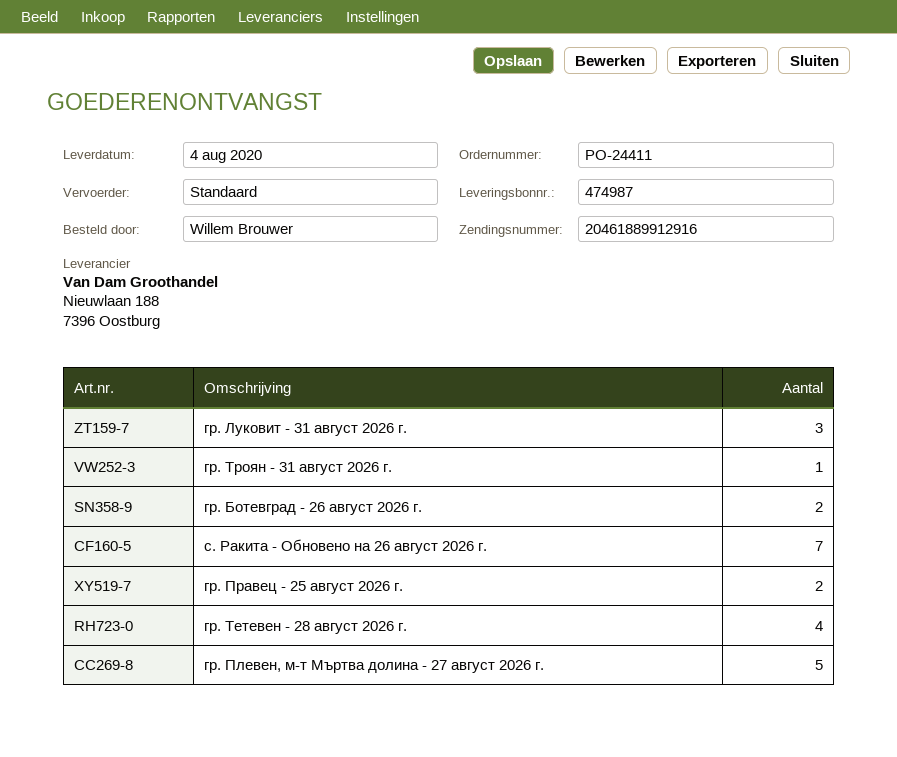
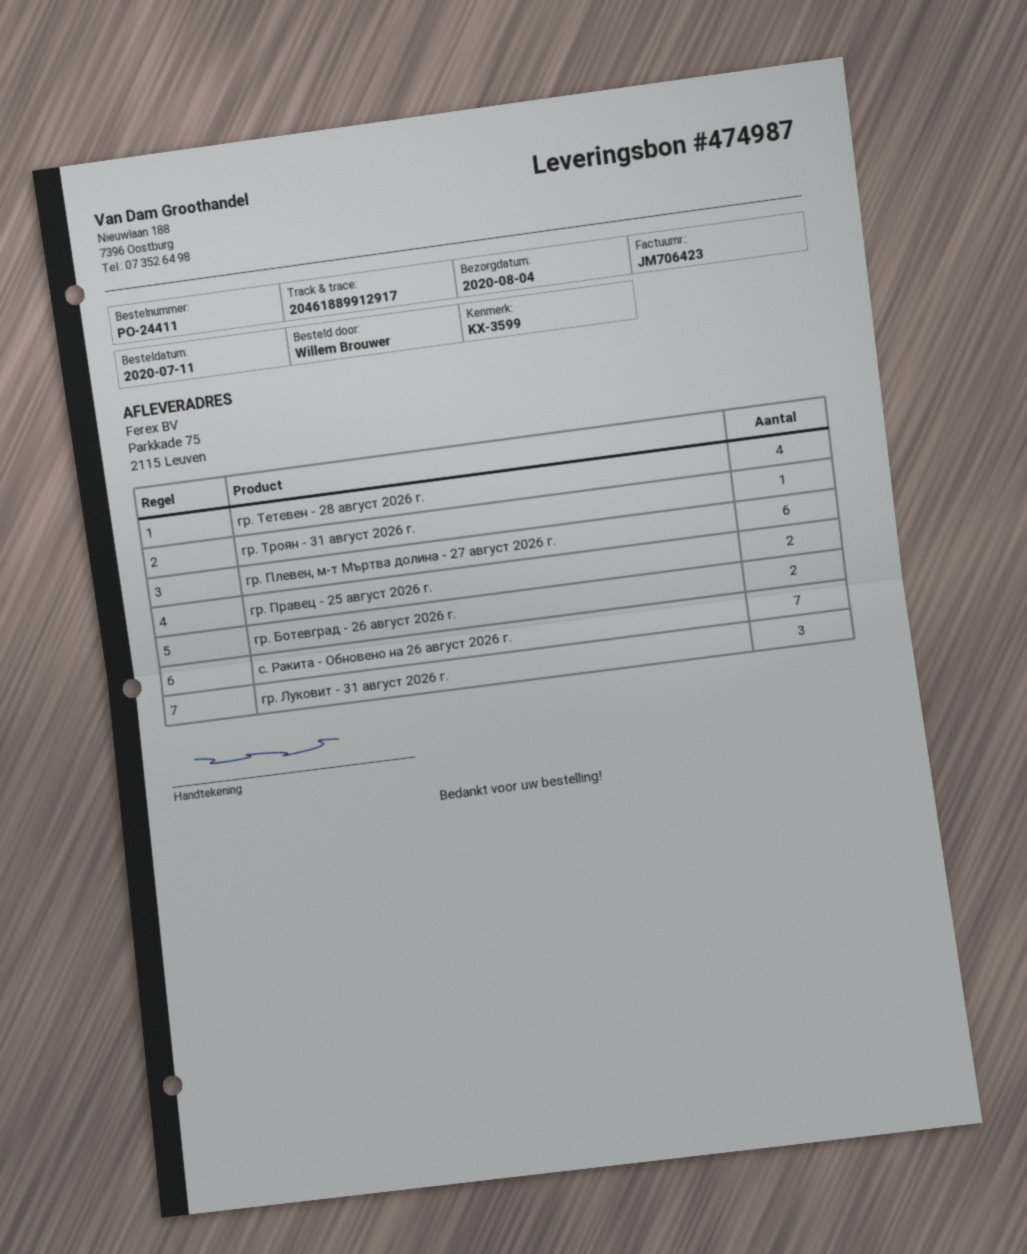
tracking number: 20461889912916 -> 20461889912917
гр. Плевен, м-т Мъртва долина - 27 август 2026 г.: 5 -> 6

